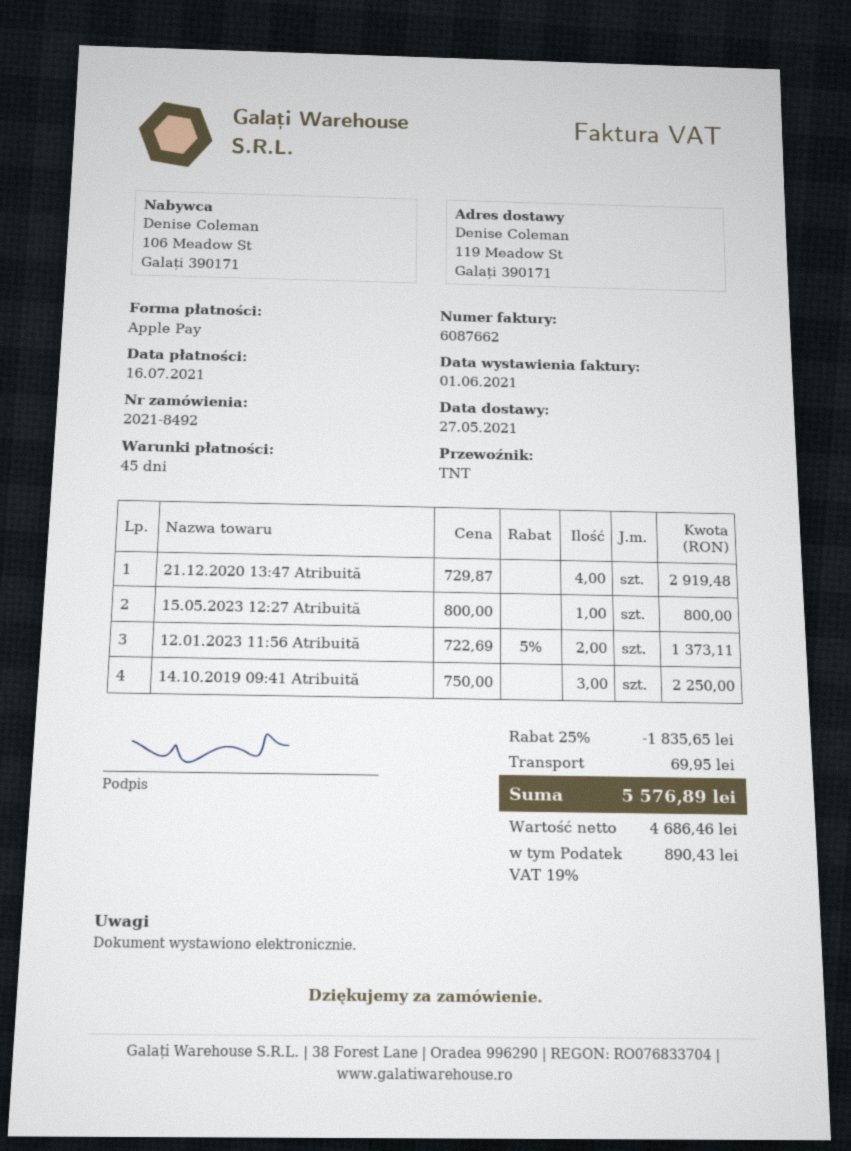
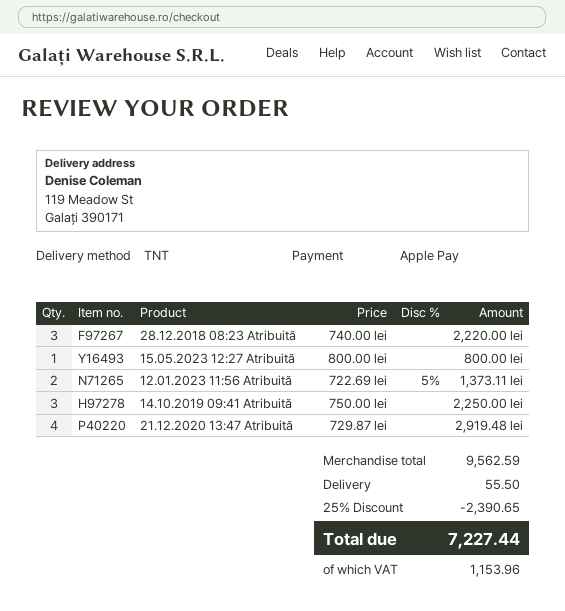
28.12.2018 08:23 Atribuită: none -> 3 x 740.00 = 2220.00
discount: 25% = 1835.65 -> 25% = 2390.65
shipping: 69.95 -> 55.50
tax: 890.43 -> 1153.96
total: 5576.89 -> 7227.44

